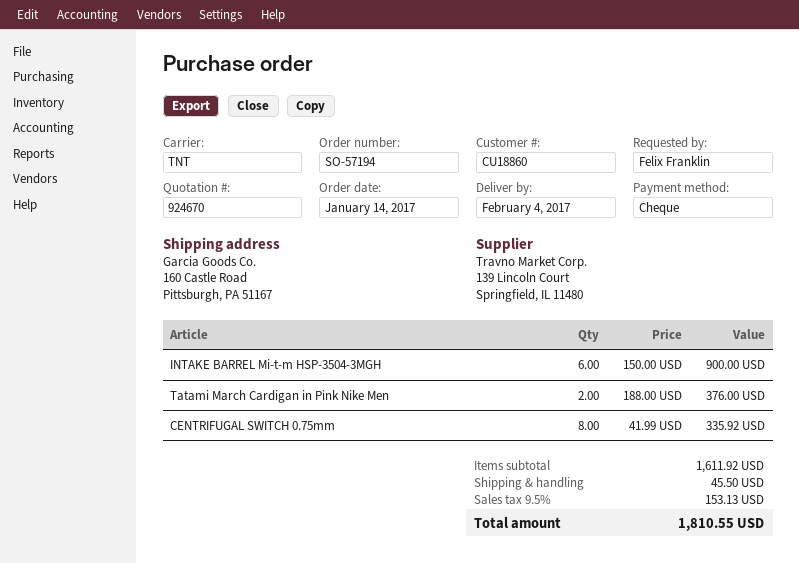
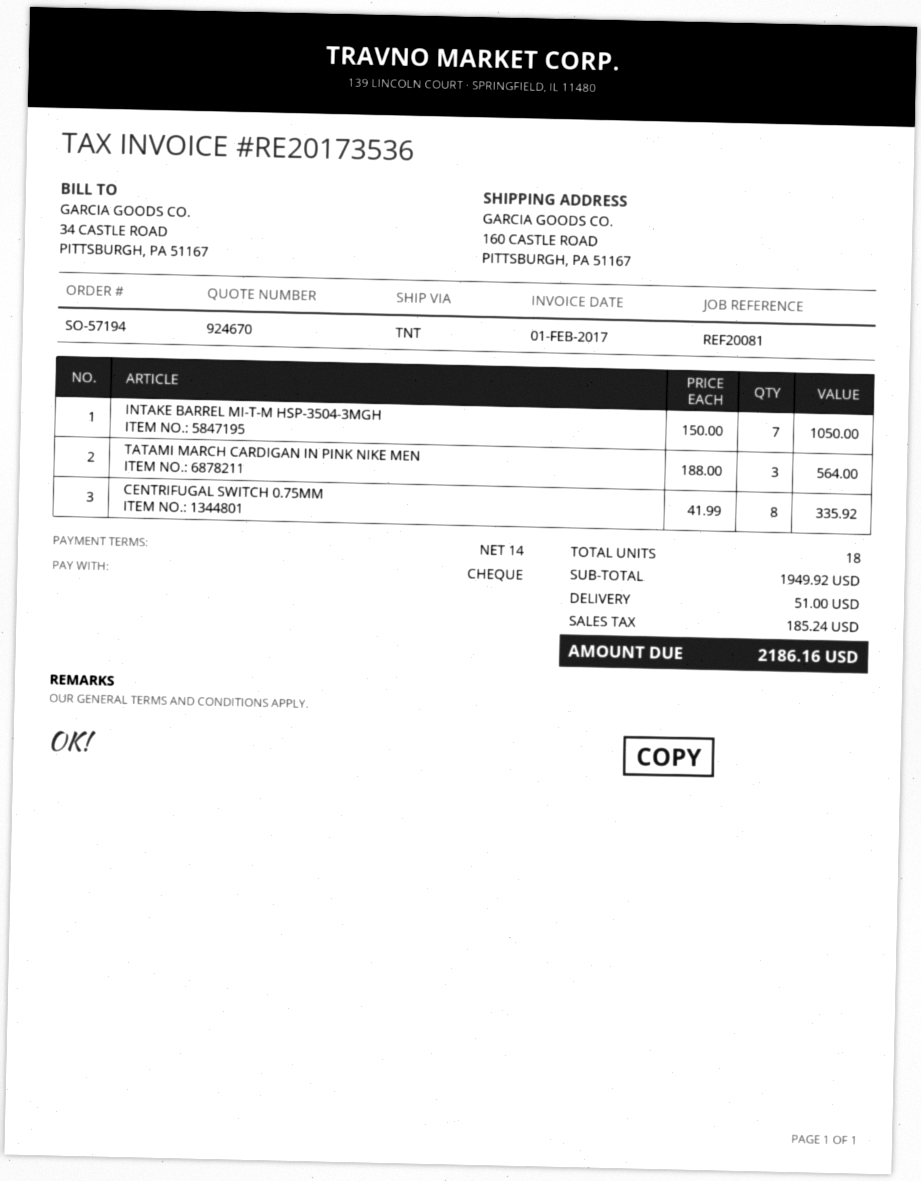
INTAKE BARREL Mi-t-m HSP-3504-3MGH: 6 x 150.00 = 900.00 -> 7 x 150.00 = 1050.00
Tatami March Cardigan in Pink Nike Men: 2 x 188.00 = 376.00 -> 3 x 188.00 = 564.00
subtotal: 1611.92 -> 1949.92
shipping: 45.50 -> 51.00
tax: 153.13 -> 185.24
total: 1810.55 -> 2186.16

